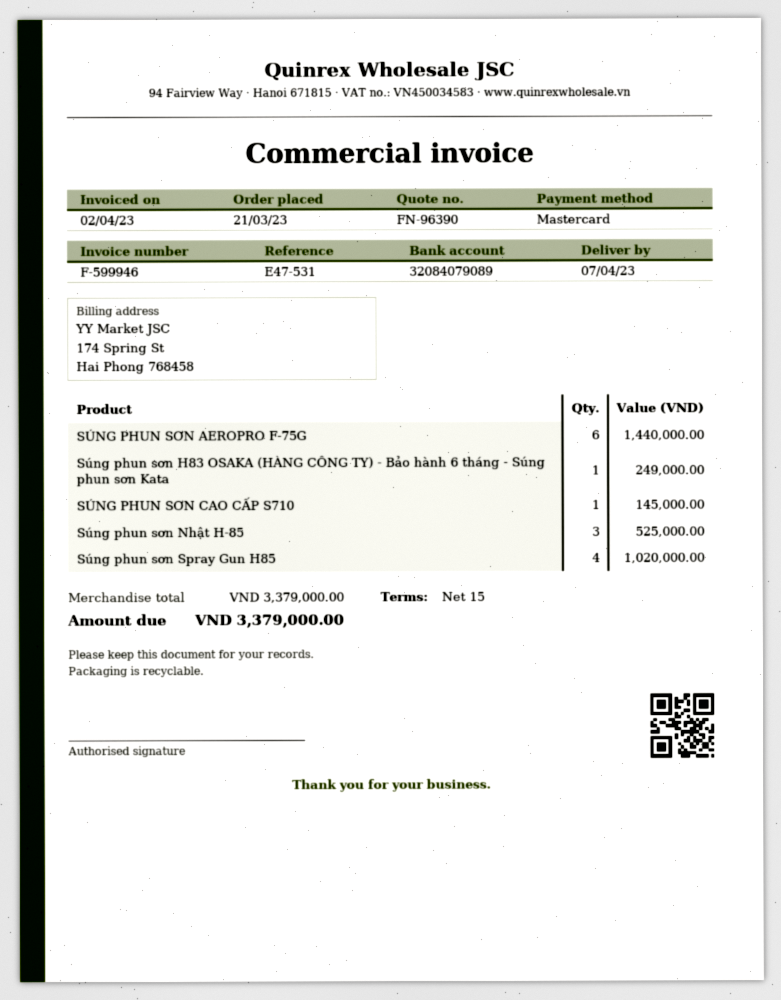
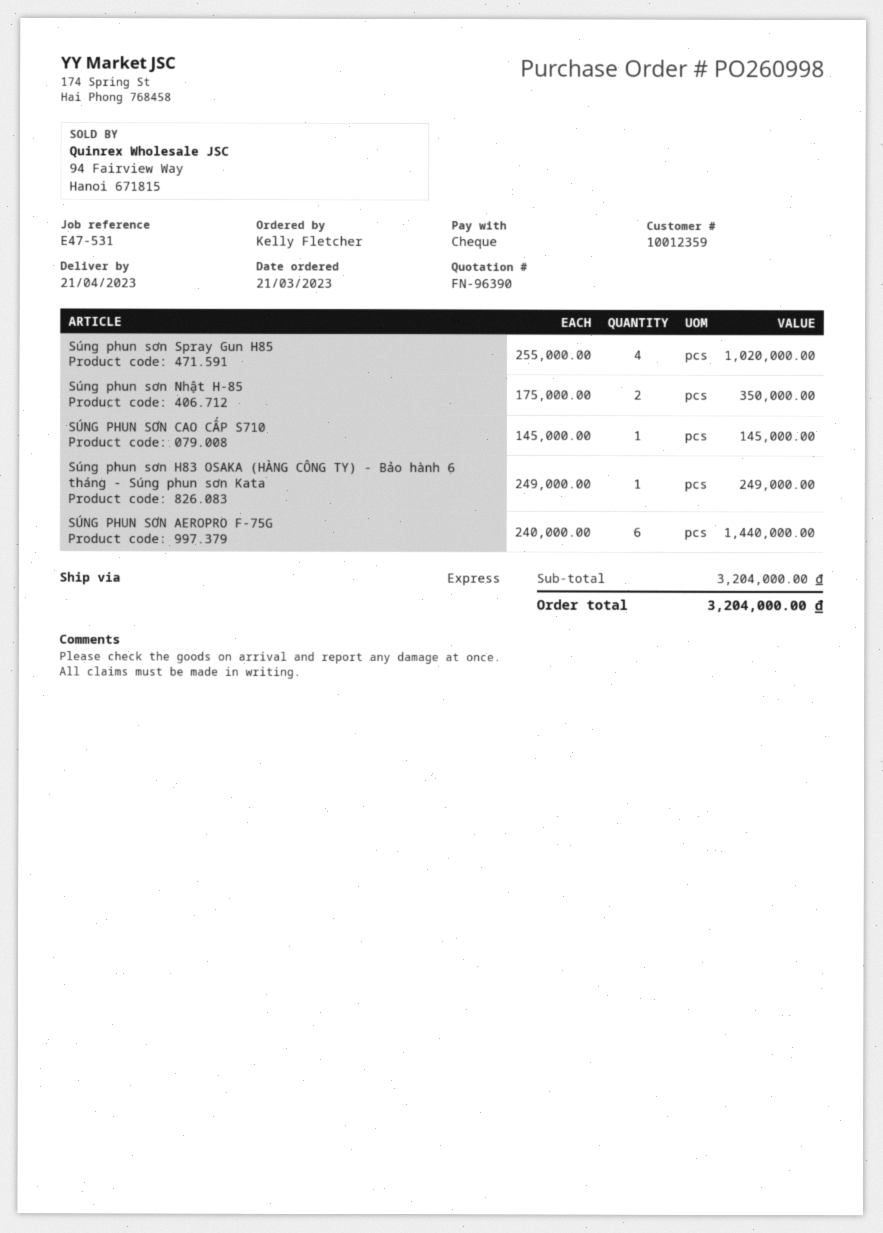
delivery date: 2023-04-07 -> 2023-04-21
payment method: Mastercard -> cheque
Súng phun sơn Nhật H-85: 3 for 525000.00 -> 2 for 350000.00
subtotal: 3379000.00 -> 3204000.00
total: 3379000.00 -> 3204000.00

